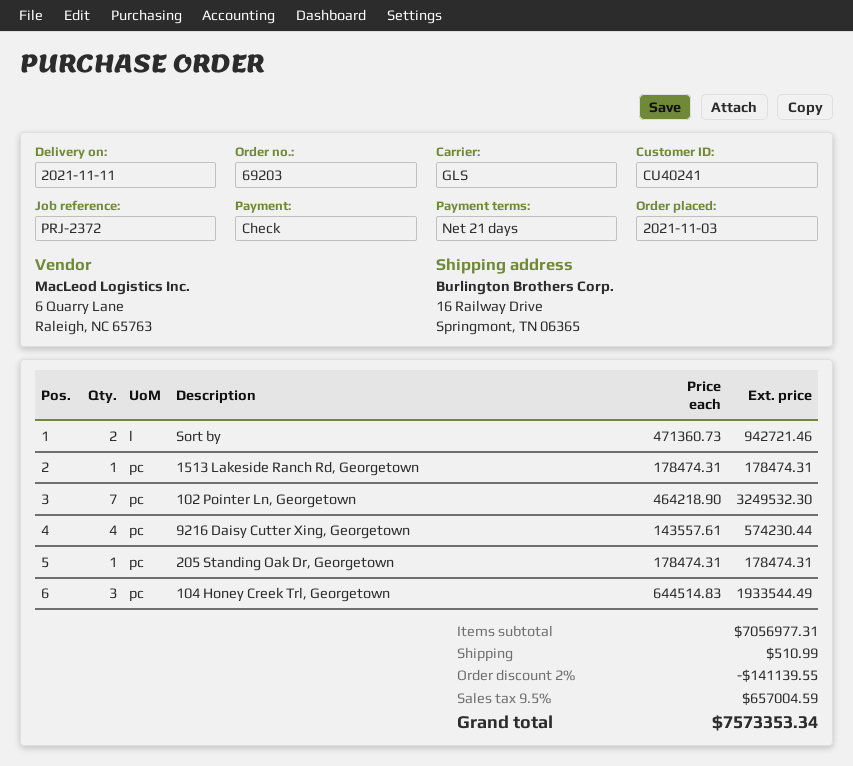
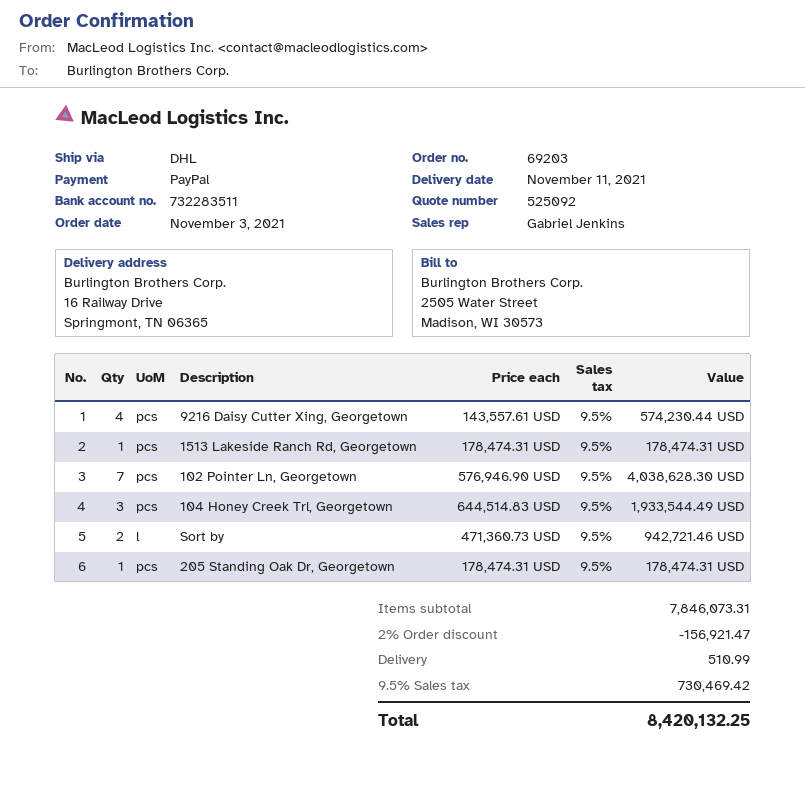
payment method: cheque -> PayPal
shipping method: GLS -> DHL
102 Pointer Ln, Georgetown: 7 x 464218.90 = 3249532.30 -> 7 x 576946.90 = 4038628.30
subtotal: 7056977.31 -> 7846073.31
discount: 2% = 141139.55 -> 2% = 156921.47
tax: 9.5% = 657004.59 -> 9.5% = 730469.42
total: 7573353.34 -> 8420132.25

